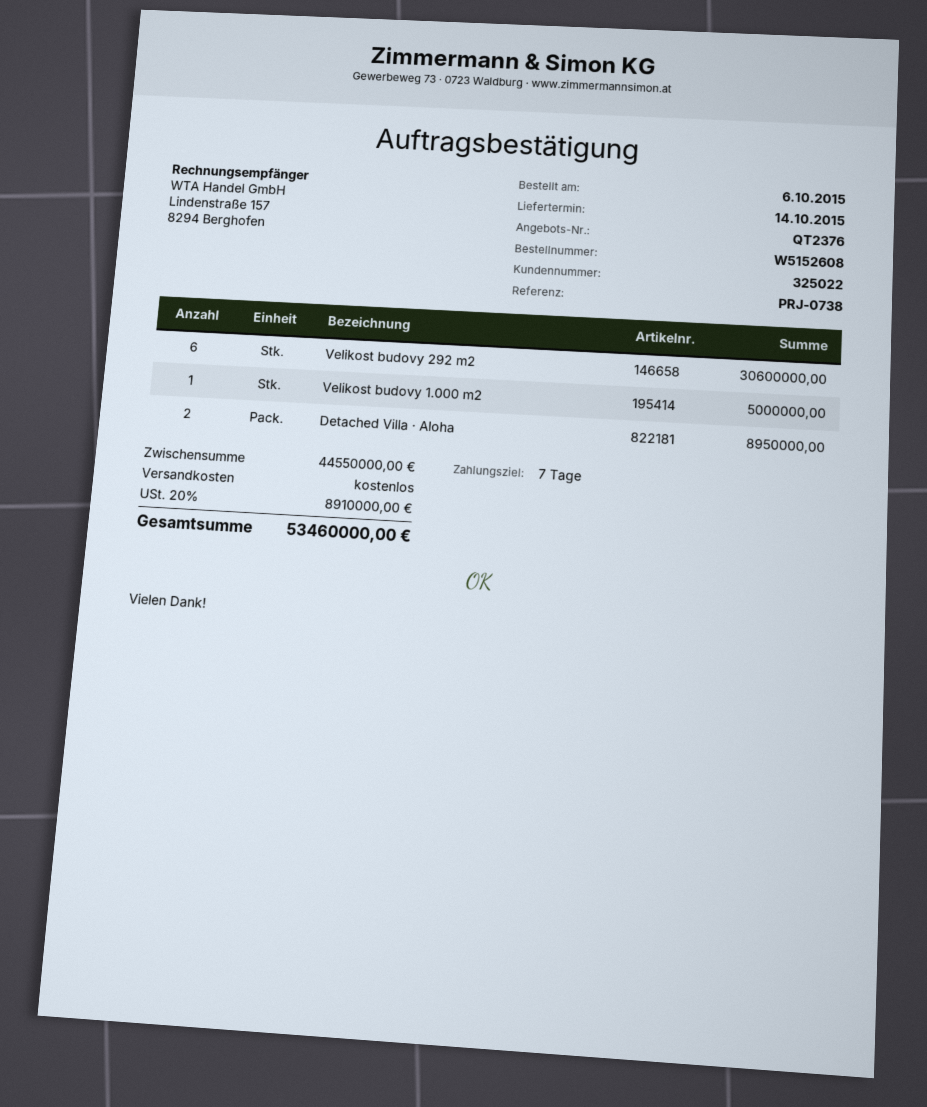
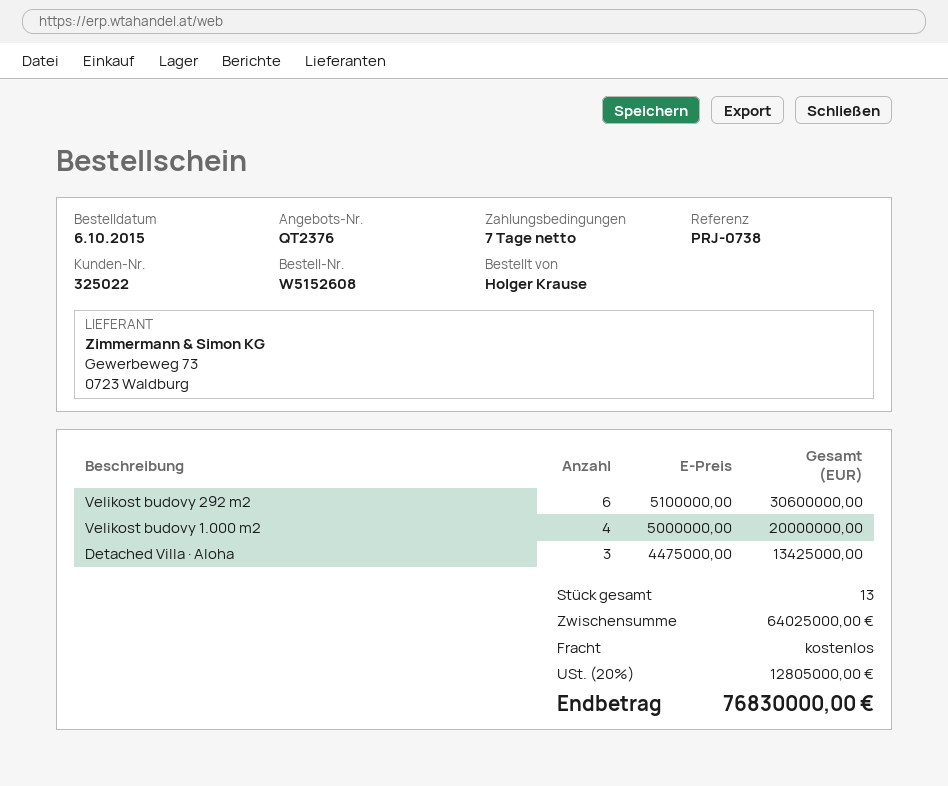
Velikost budovy 1.000 m2: 1 for 5000000.00 -> 4 for 20000000.00
Detached Villa · Aloha: 2 for 8950000.00 -> 3 for 13425000.00
subtotal: 44550000.00 -> 64025000.00
tax: 20% = 8910000.00 -> 20% = 12805000.00
total: 53460000.00 -> 76830000.00

